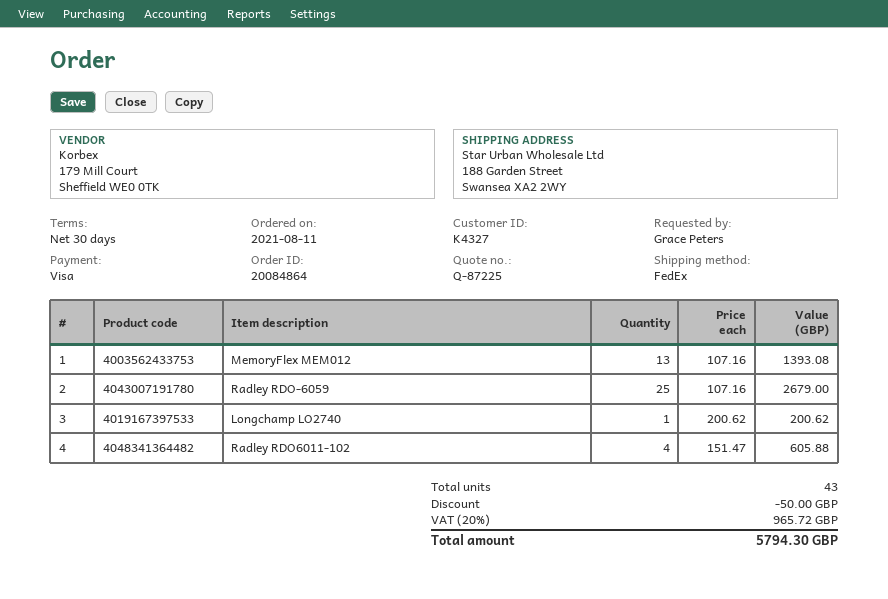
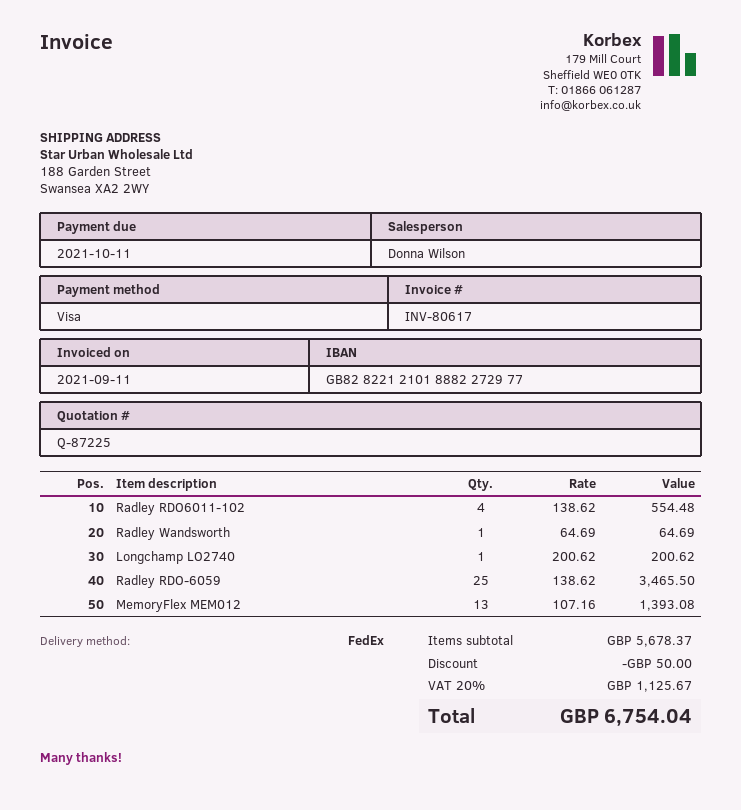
Radley RDO-6059: 25 x 107.16 = 2679.00 -> 25 x 138.62 = 3465.50
Radley RDO6011-102: 4 x 151.47 = 605.88 -> 4 x 138.62 = 554.48
Radley Wandsworth: none -> 1 x 64.69 = 64.69
tax: 20% = 965.72 -> 20% = 1125.67
total: 5794.30 -> 6754.04

